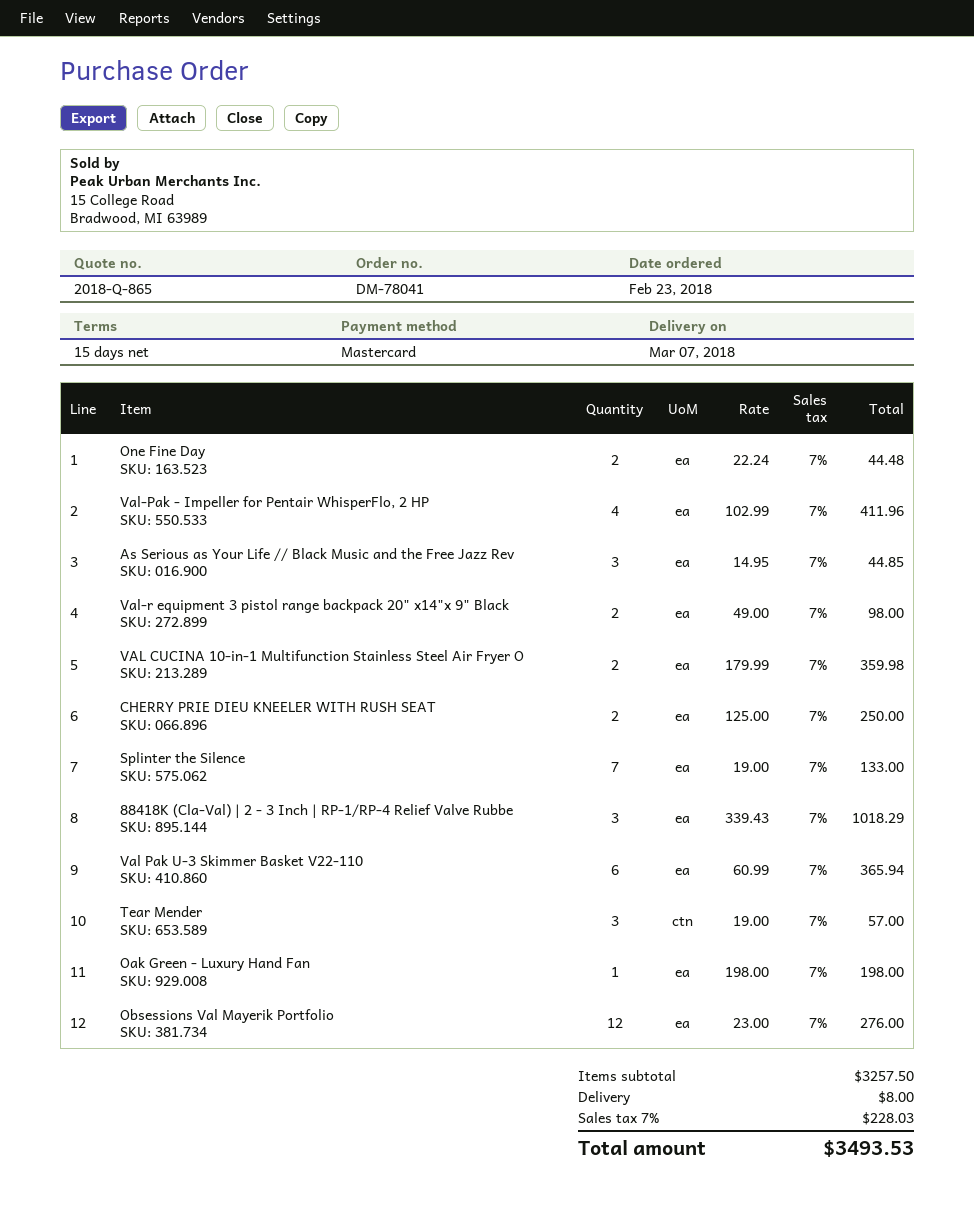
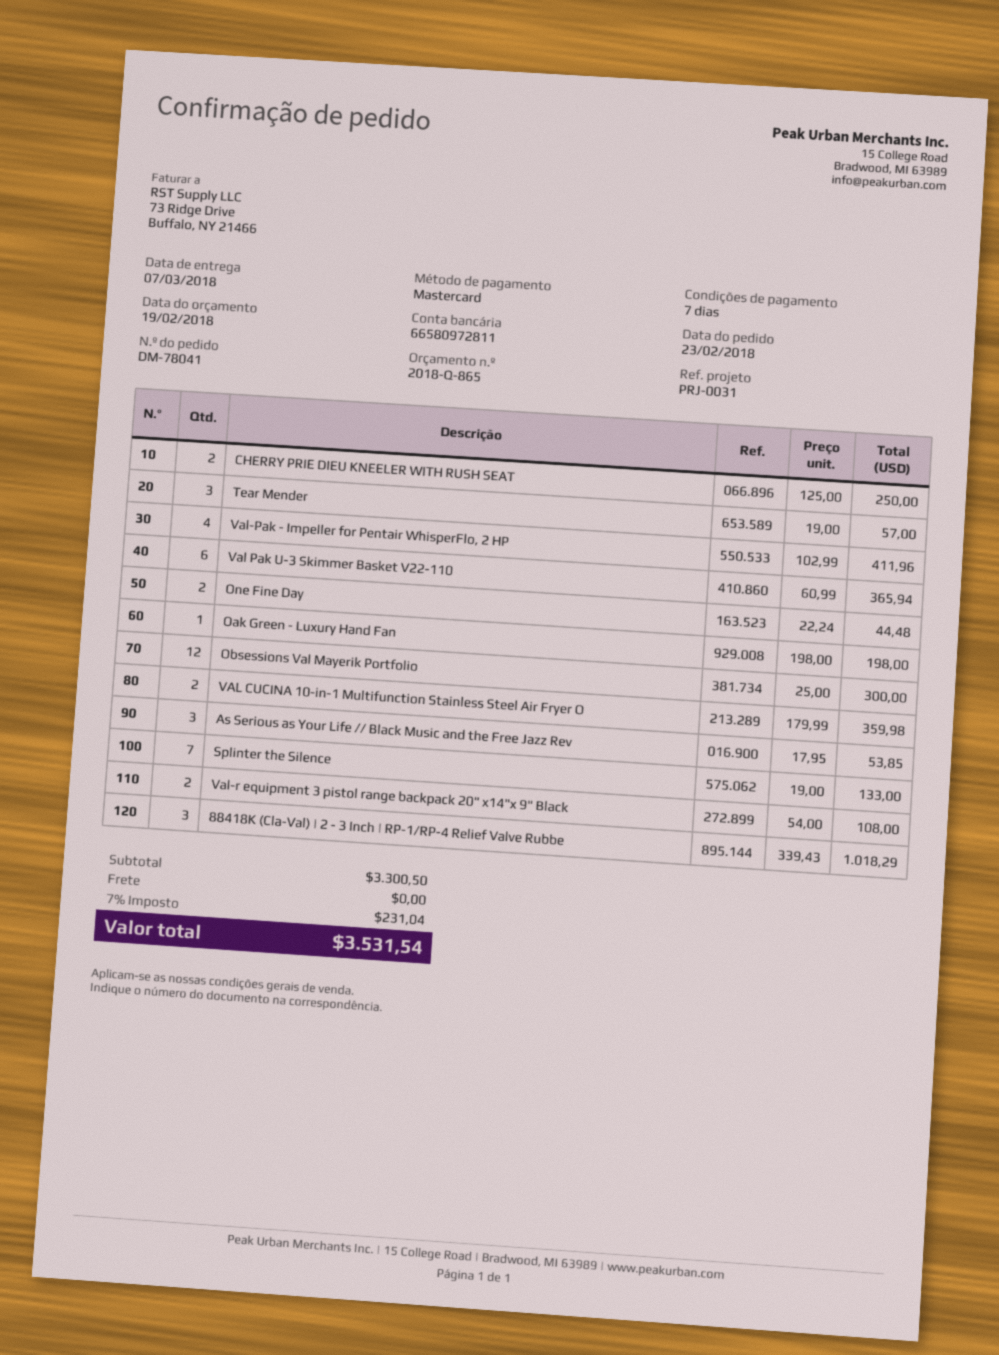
payment terms: 15 days -> 7 days
As Serious as Your Life // Black Music and the Free Jazz Rev: 3 x 14.95 = 44.85 -> 3 x 17.95 = 53.85
Val-r equipment 3 pistol range backpack 20" x14"x 9" Black: 2 x 49.00 = 98.00 -> 2 x 54.00 = 108.00
Obsessions Val Mayerik Portfolio: 12 x 23.00 = 276.00 -> 12 x 25.00 = 300.00
subtotal: 3257.50 -> 3300.50
shipping: 8.00 -> 0.00
tax: 7% = 228.03 -> 7% = 231.04
total: 3493.53 -> 3531.54

